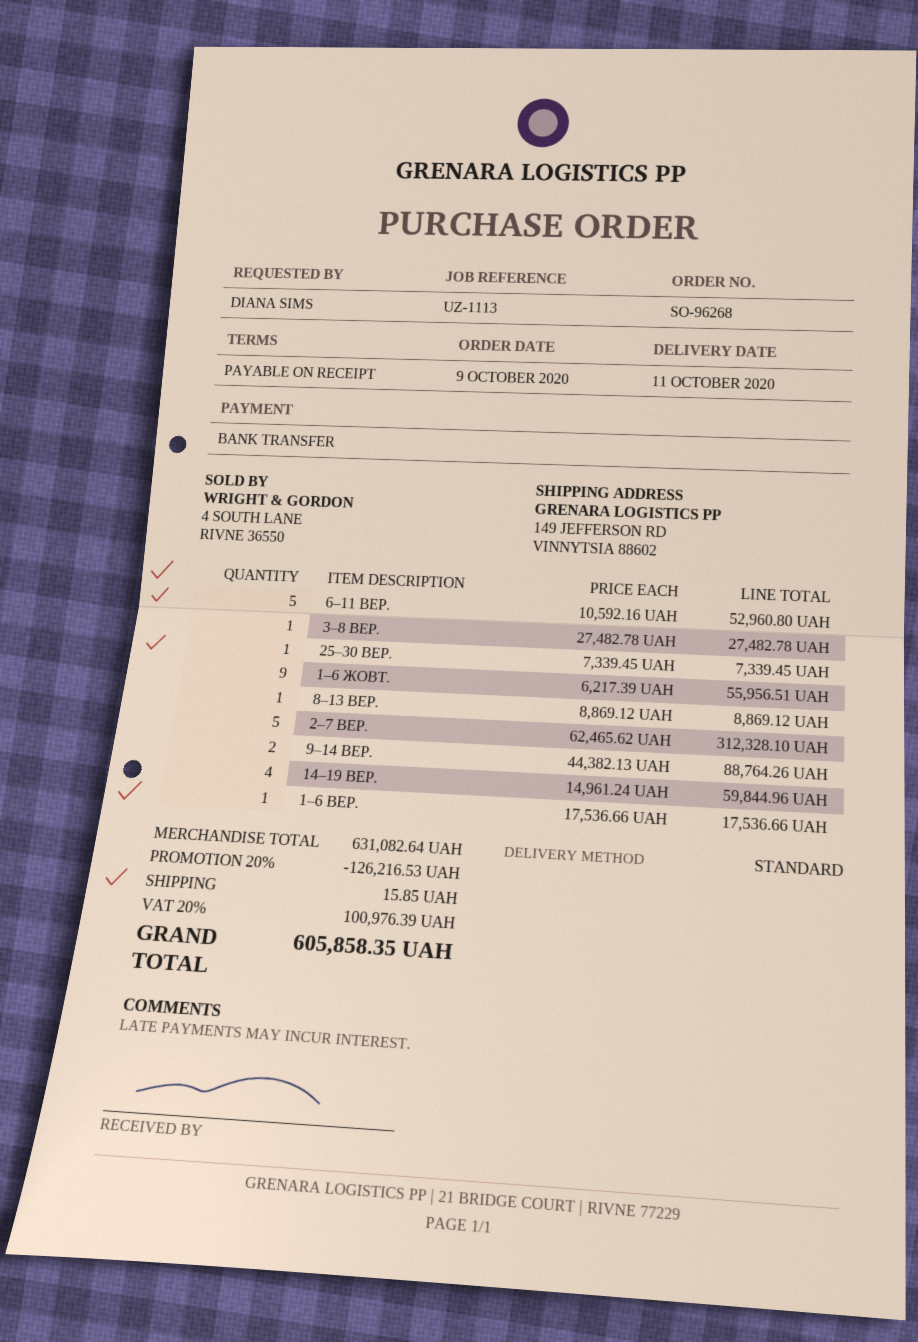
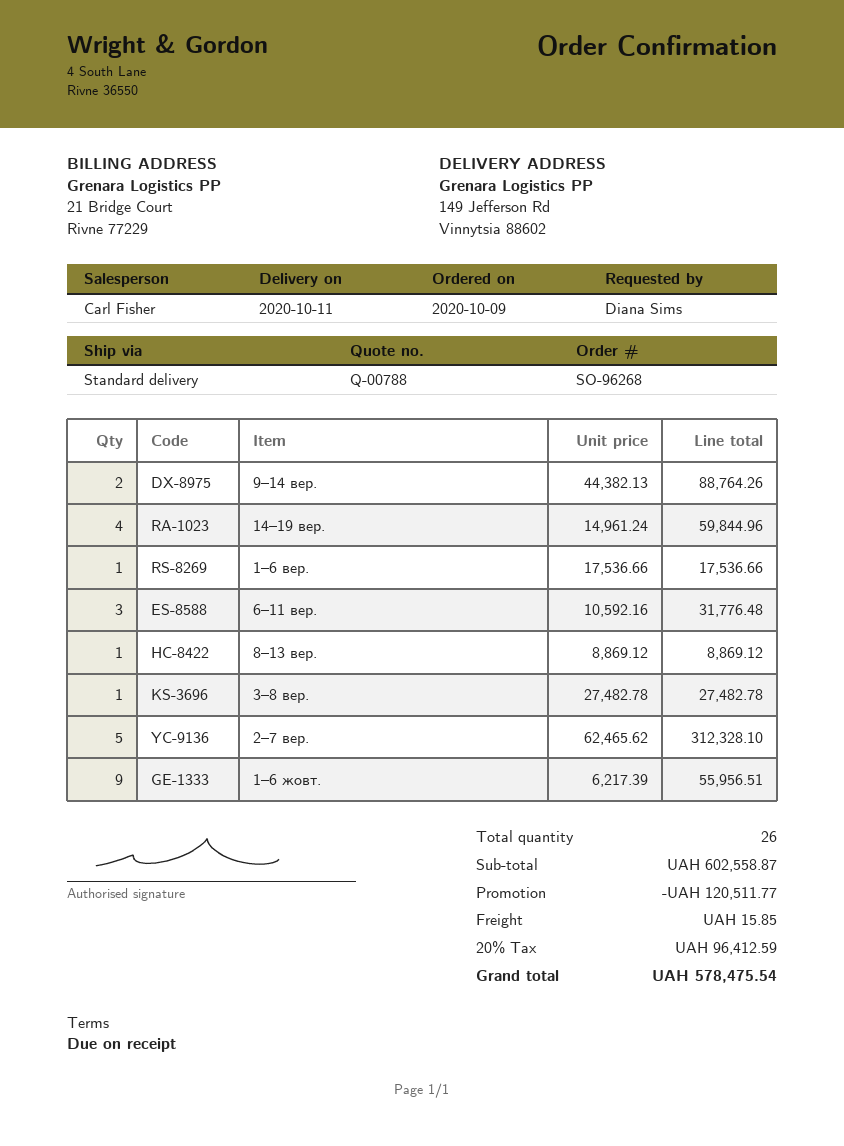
6–11 ВЕР.: 5 x 10592.16 = 52960.80 -> 3 x 10592.16 = 31776.48
25–30 ВЕР.: 1 x 7339.45 = 7339.45 -> none
subtotal: 631082.64 -> 602558.87
discount: 126216.53 -> 120511.77
tax: 20% = 100976.39 -> 20% = 96412.59
total: 605858.35 -> 578475.54

